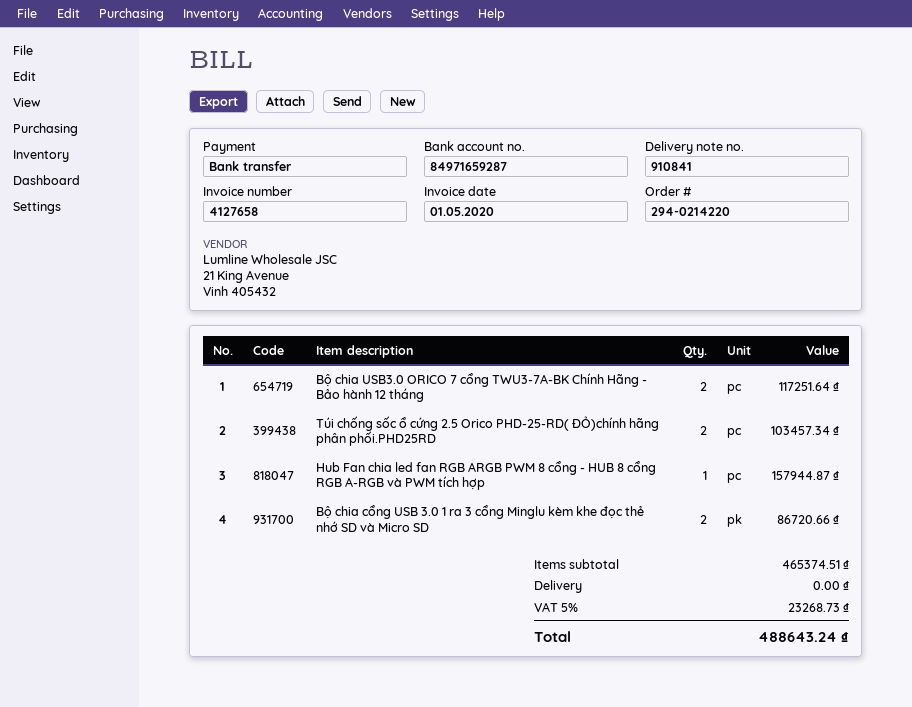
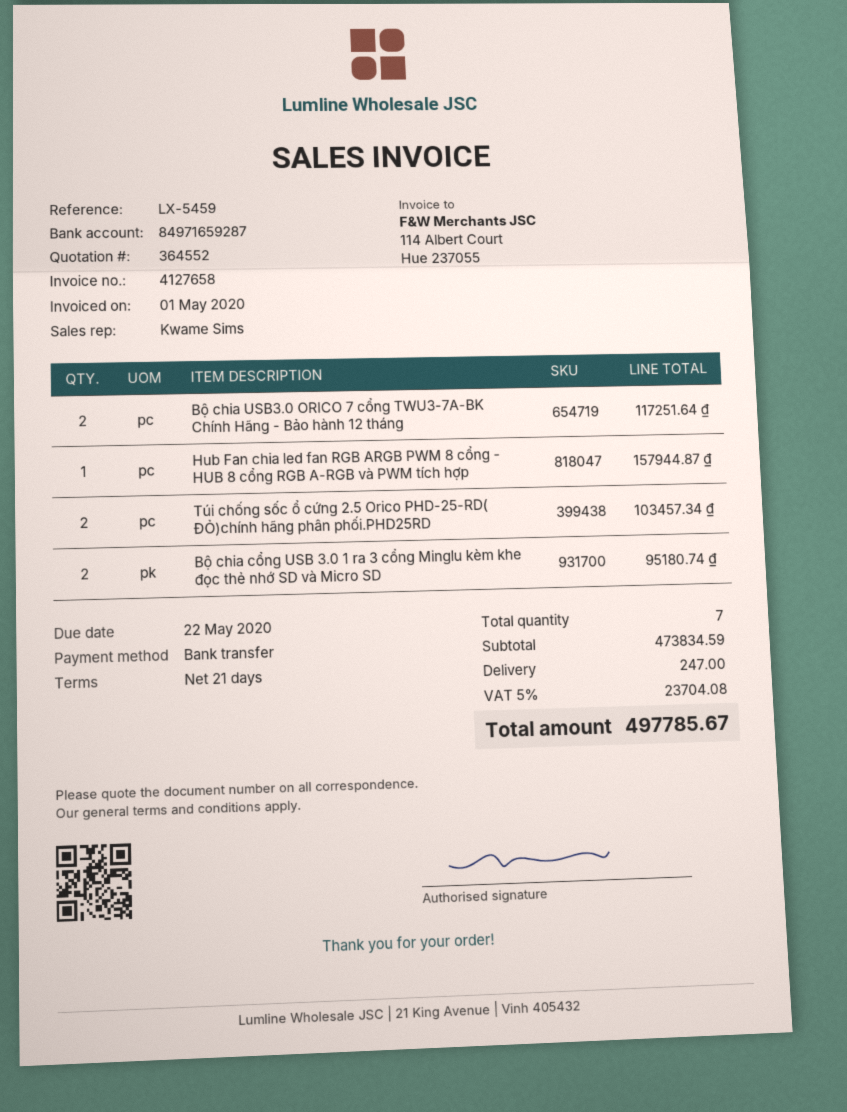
Bộ chia cổng USB 3.0 1 ra 3 cổng Minglu kèm khe đọc thẻ nhớ SD và Micro SD: 2 for 86720.66 -> 2 for 95180.74
subtotal: 465374.51 -> 473834.59
shipping: 0.00 -> 247.00
tax: 5% = 23268.73 -> 5% = 23704.08
total: 488643.24 -> 497785.67

